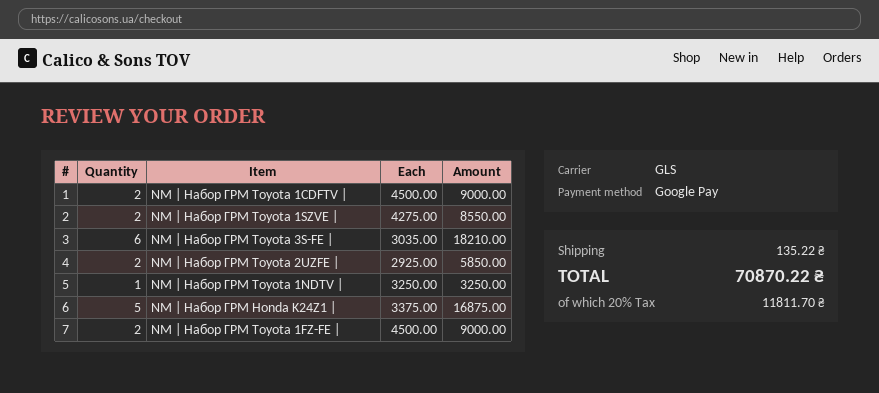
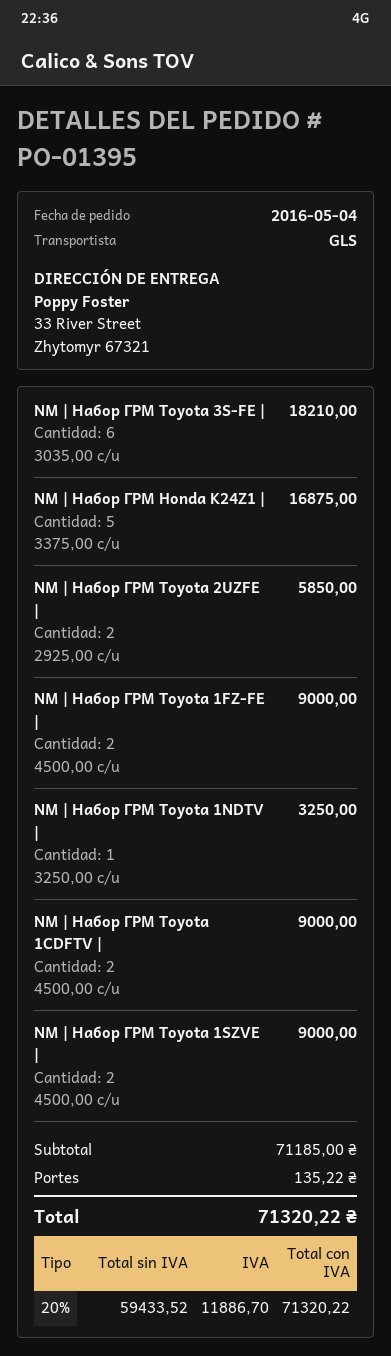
NM | Набор ГРМ Toyota 1SZVE |: 2 x 4275.00 = 8550.00 -> 2 x 4500.00 = 9000.00
tax: 20% = 11811.70 -> 20% = 11886.70
total: 70870.22 -> 71320.22

